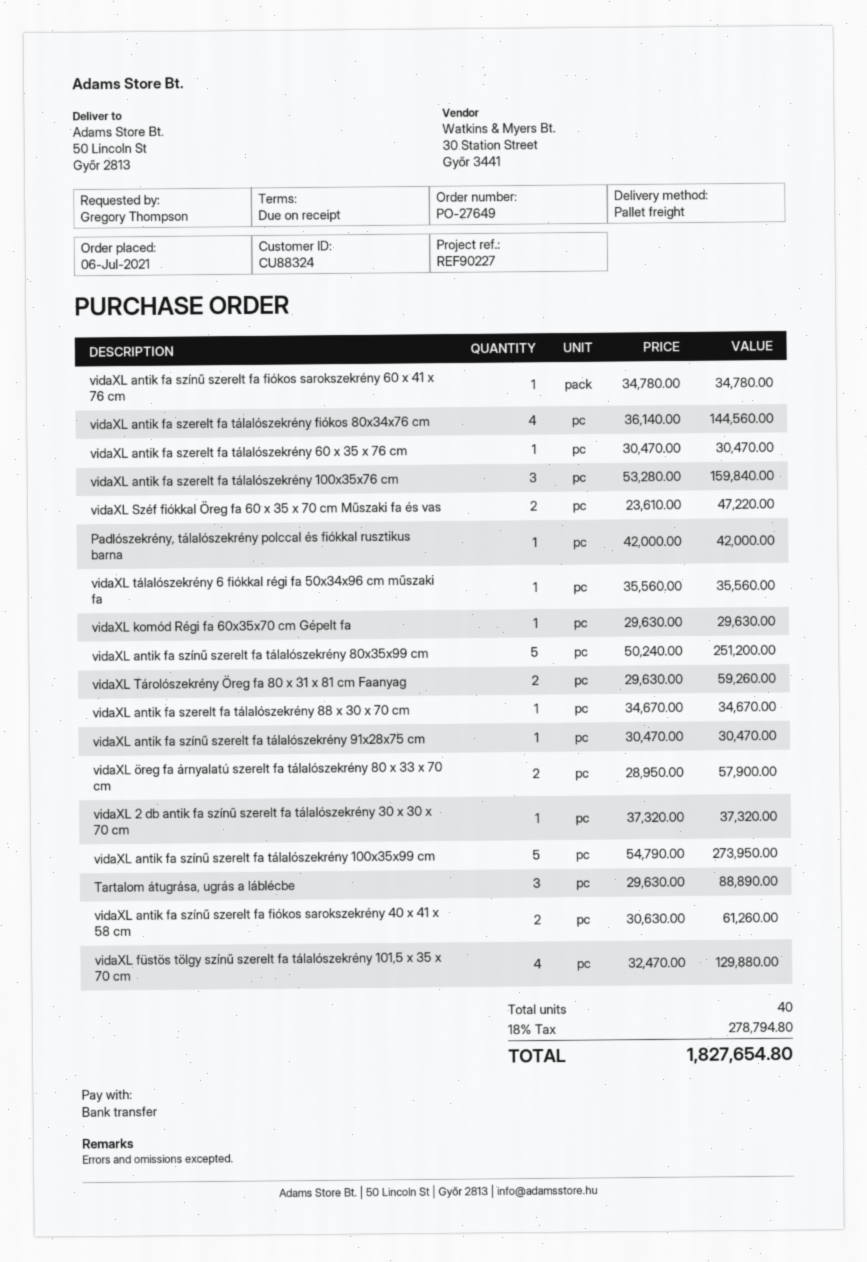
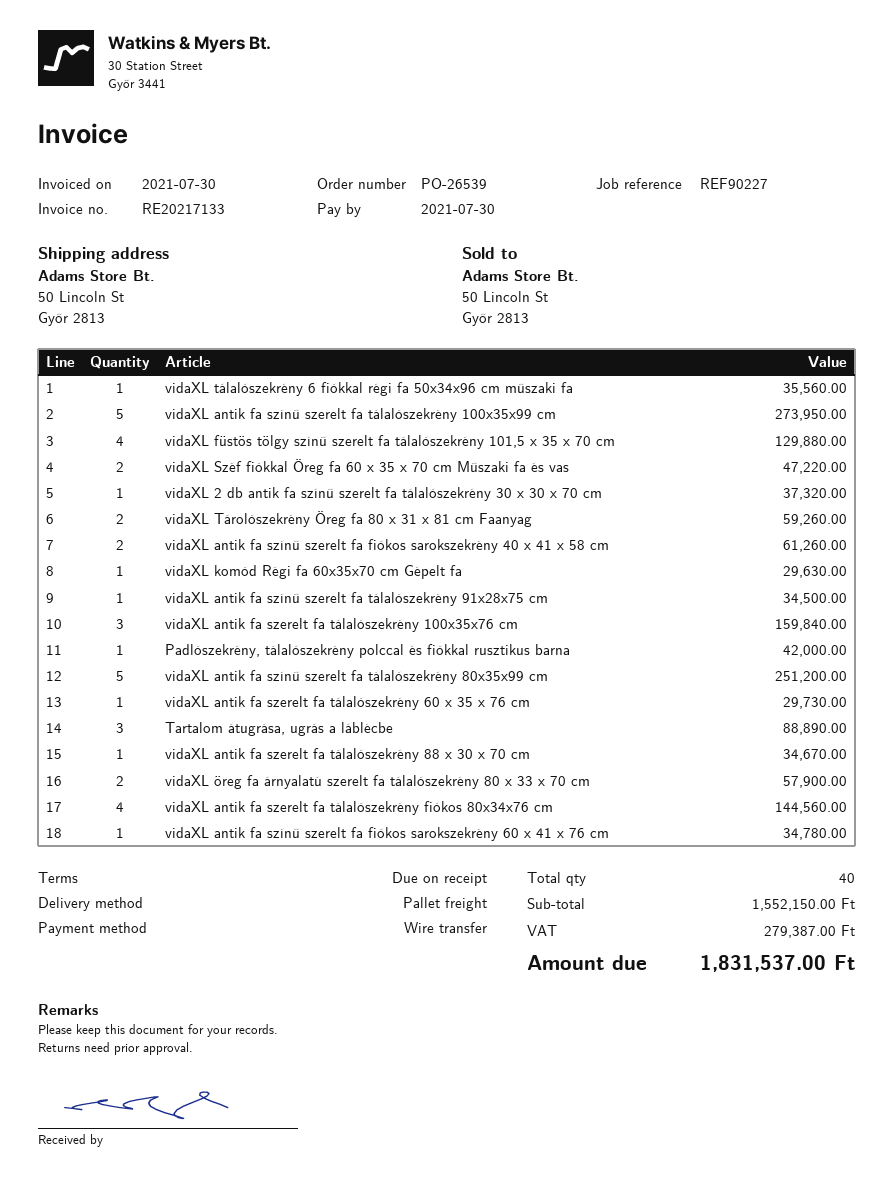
order number: PO-27649 -> PO-26539
vidaXL antik fa szerelt fa tálalószekrény 60 x 35 x 76 cm: 1 for 30470.00 -> 1 for 29730.00
vidaXL antik fa színű szerelt fa tálalószekrény 91x28x75 cm: 1 for 30470.00 -> 1 for 34500.00
tax: 278794.80 -> 279387.00
total: 1827654.80 -> 1831537.00

